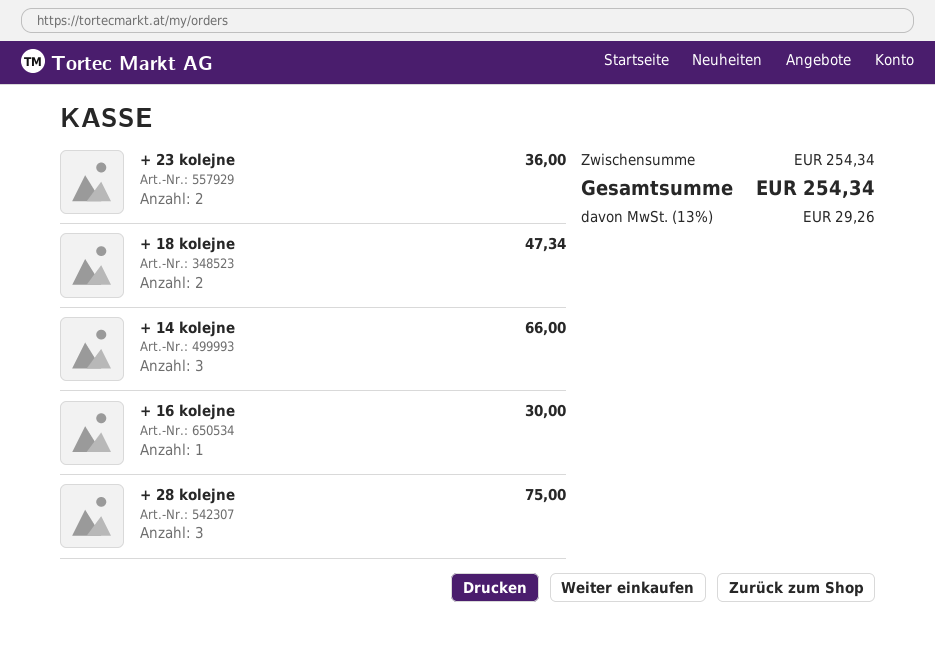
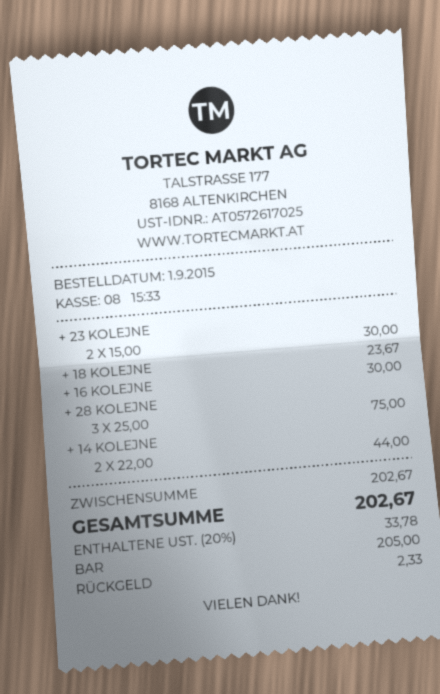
+ 23 kolejne: 2 for 36.00 -> 2 for 30.00
+ 18 kolejne: 2 for 47.34 -> 1 for 23.67
+ 14 kolejne: 3 for 66.00 -> 2 for 44.00
subtotal: 254.34 -> 202.67
tax: 13% = 29.26 -> 20% = 33.78
total: 254.34 -> 202.67

